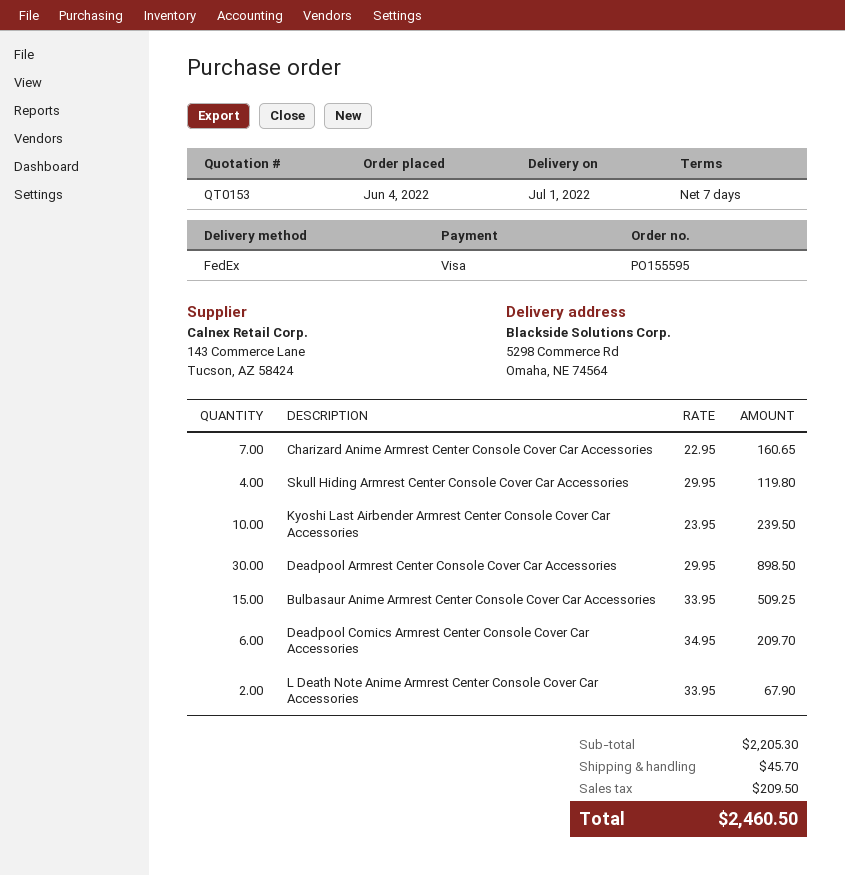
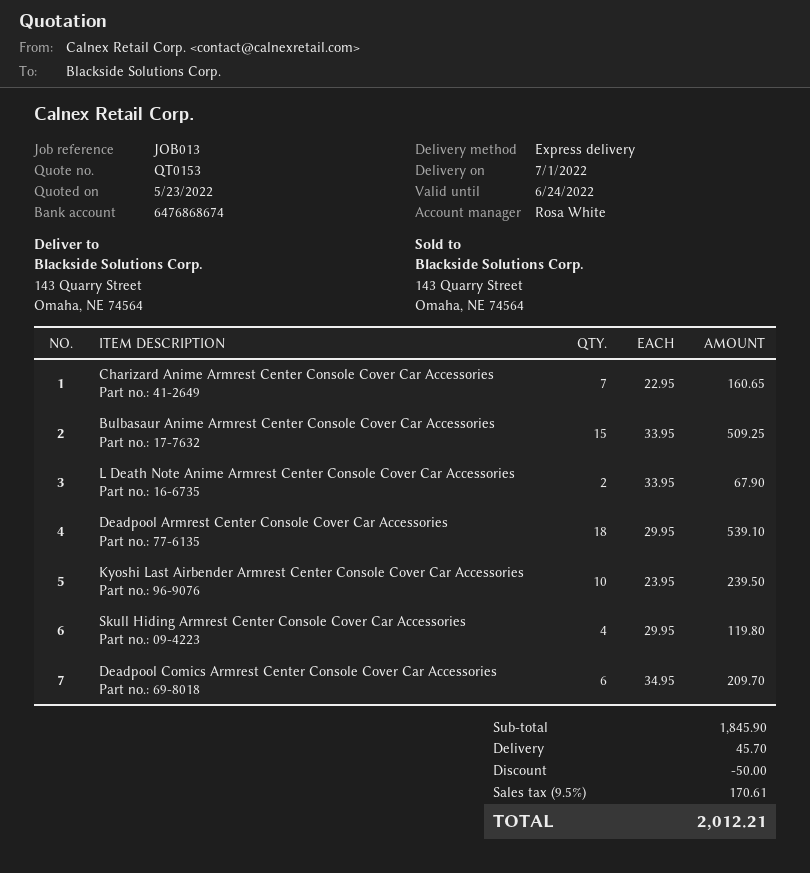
shipping method: FedEx -> express
ship to: 5298 Commerce Rd, Omaha, NE 74564 -> 143 Quarry Street, Omaha, NE 74564
Deadpool Armrest Center Console Cover Car Accessories: 30 x 29.95 = 898.50 -> 18 x 29.95 = 539.10
subtotal: 2205.30 -> 1845.90
discount: none -> 50.00
tax: 209.50 -> 170.61
total: 2460.50 -> 2012.21

